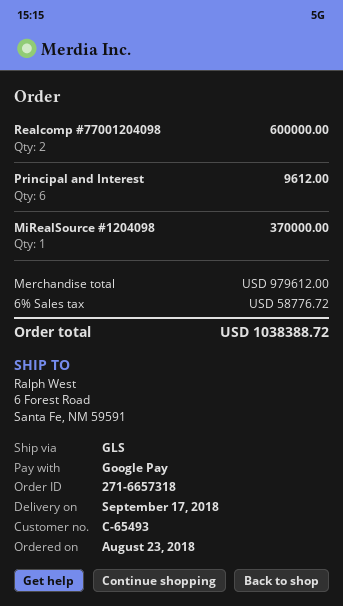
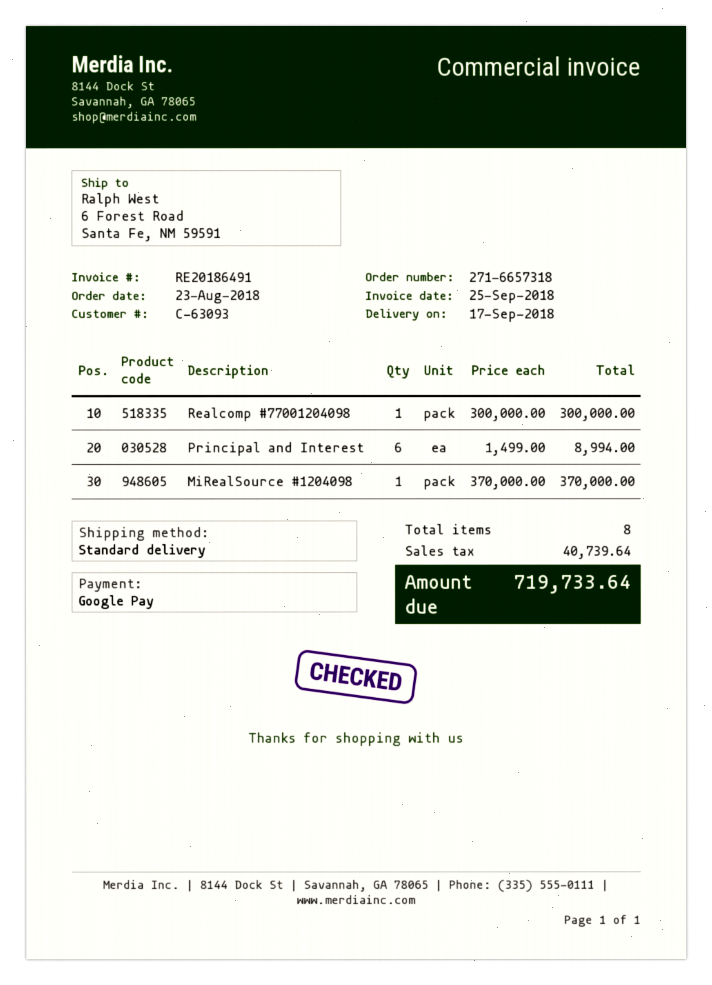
customer number: C-65493 -> C-63093
shipping method: GLS -> standard
Realcomp #77001204098: 2 for 600000.00 -> 1 for 300000.00
Principal and Interest: 6 for 9612.00 -> 6 for 8994.00
tax: 58776.72 -> 40739.64
total: 1038388.72 -> 719733.64

